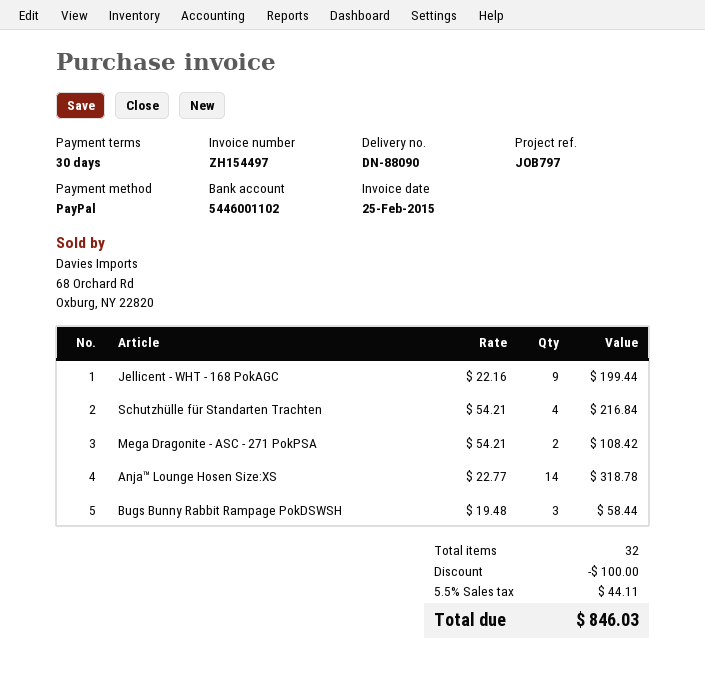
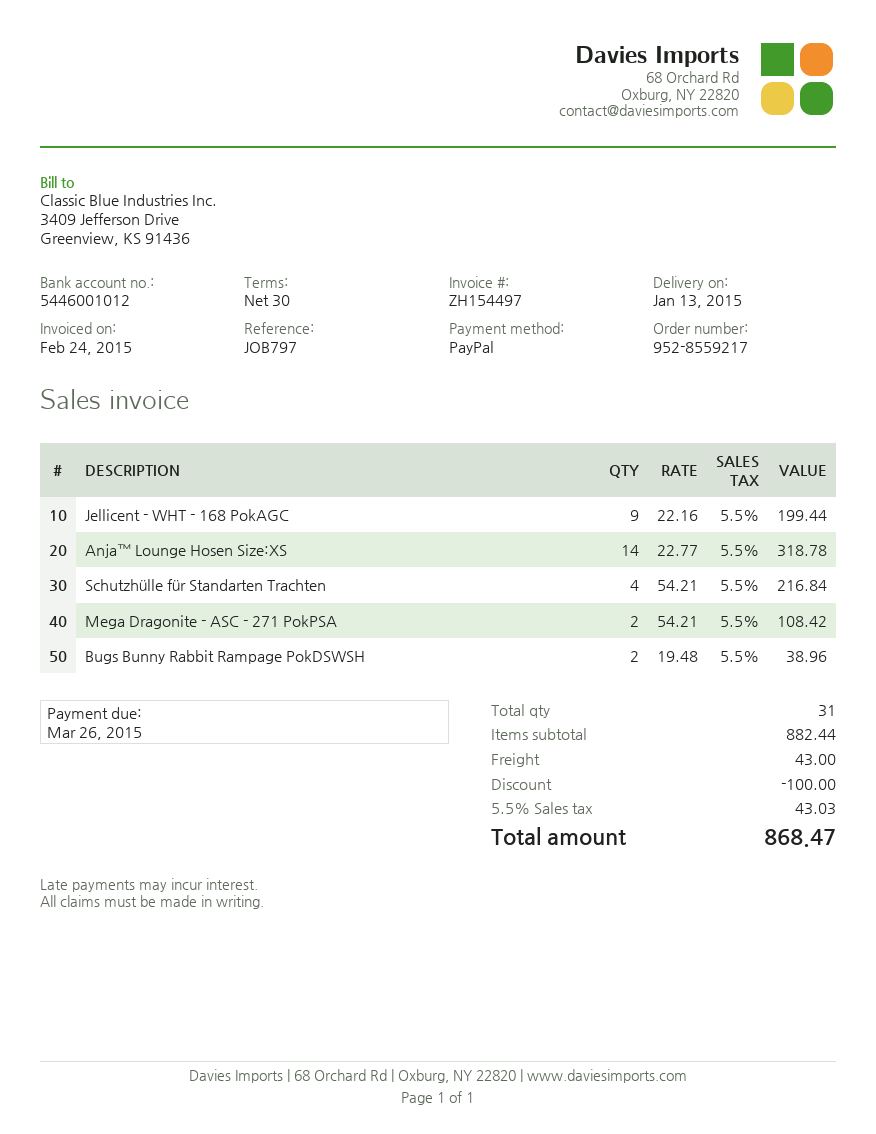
invoice date: 2015-02-25 -> 2015-02-24
bank account: 5446001102 -> 5446001012
Bugs Bunny Rabbit Rampage PokDSWSH: 3 x 19.48 = 58.44 -> 2 x 19.48 = 38.96
total quantity: 32 -> 31
shipping: none -> 43.00
tax: 5.5% = 44.11 -> 5.5% = 43.03
total: 846.03 -> 868.47

